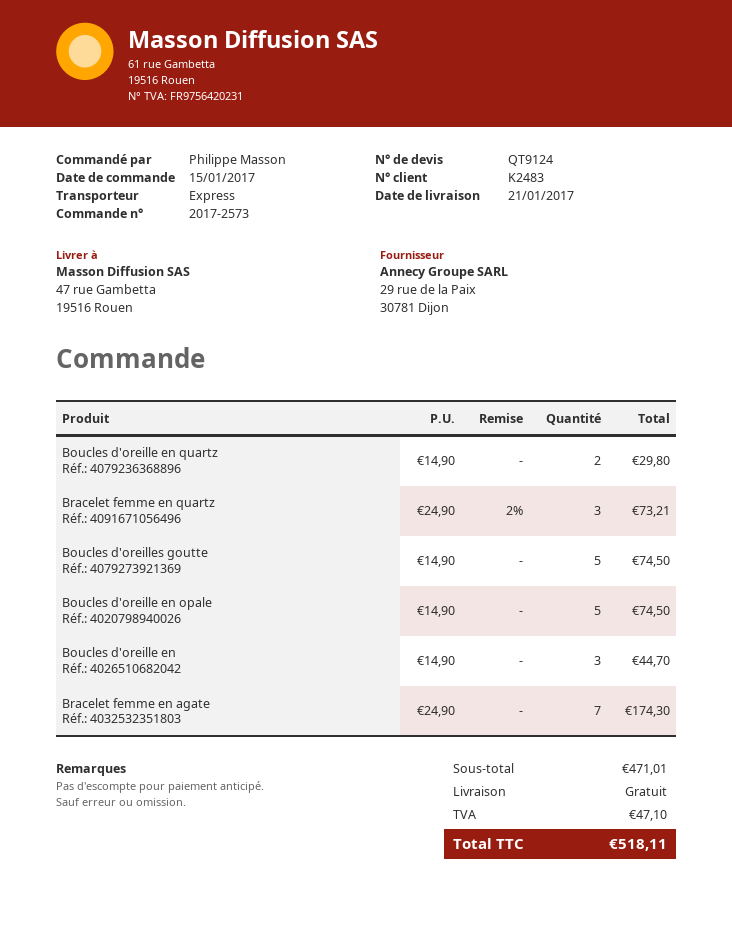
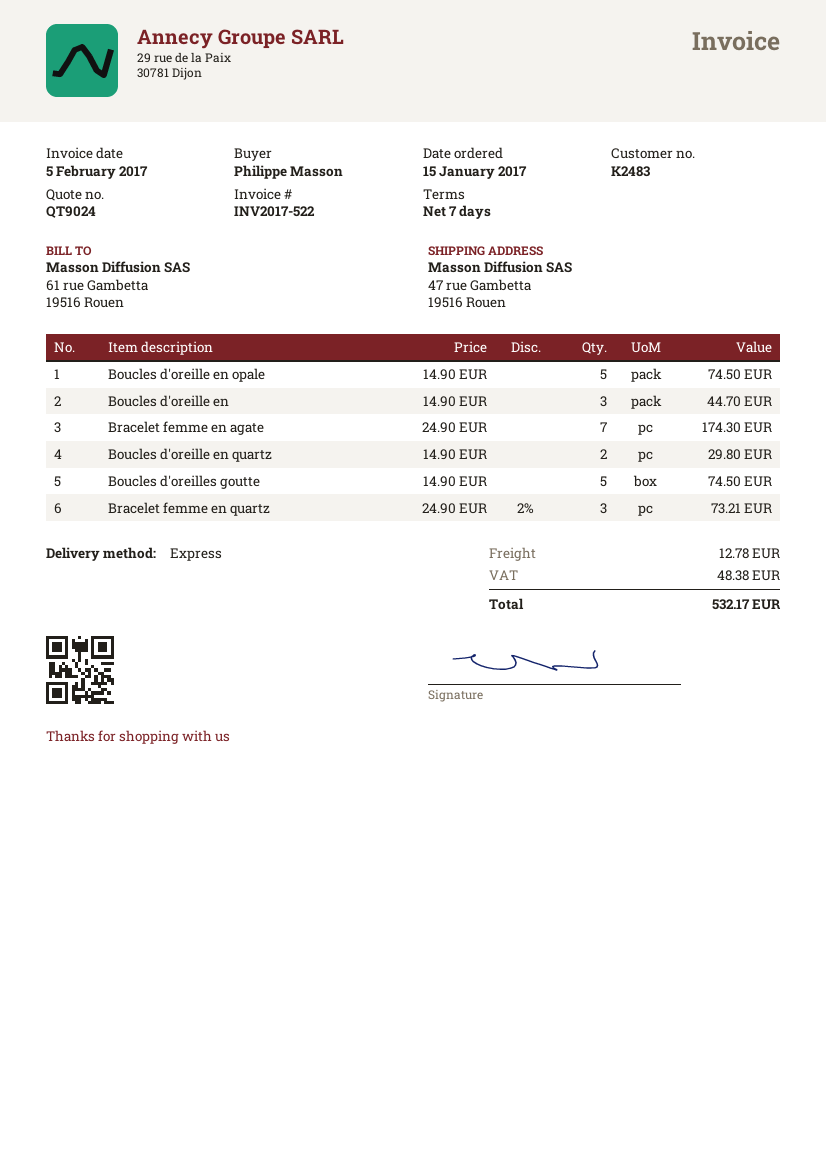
quote number: QT9124 -> QT9024
shipping: 0.00 -> 12.78
tax: 47.10 -> 48.38
total: 518.11 -> 532.17

